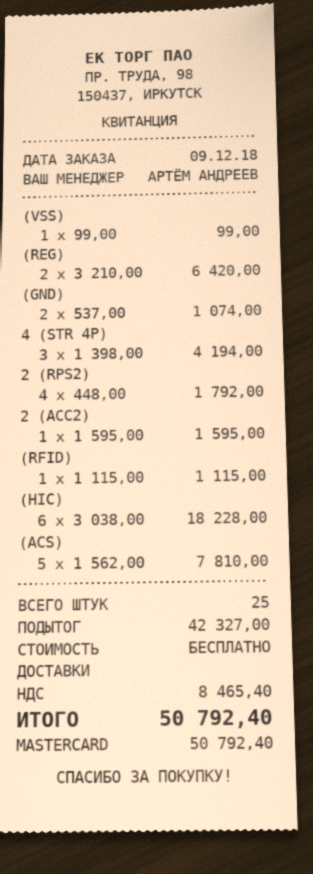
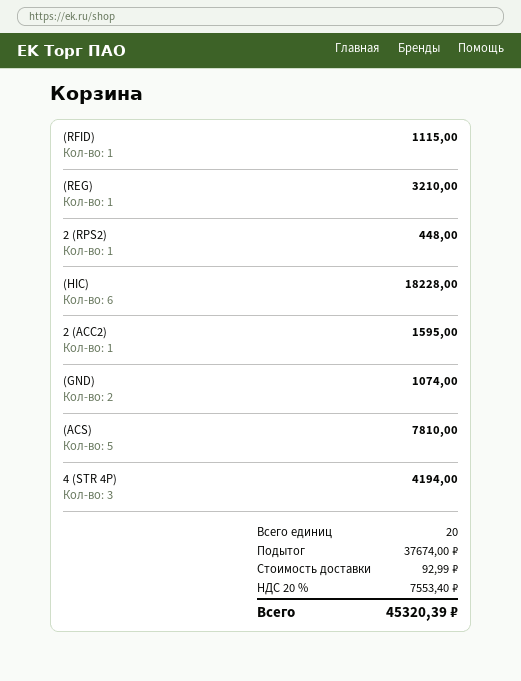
(VSS): 1 for 99.00 -> none
(REG): 2 for 6420.00 -> 1 for 3210.00
2 (RPS2): 4 for 1792.00 -> 1 for 448.00
total quantity: 25 -> 20
subtotal: 42327.00 -> 37674.00
shipping: 0.00 -> 92.99
tax: 8465.40 -> 7553.40
total: 50792.40 -> 45320.39

